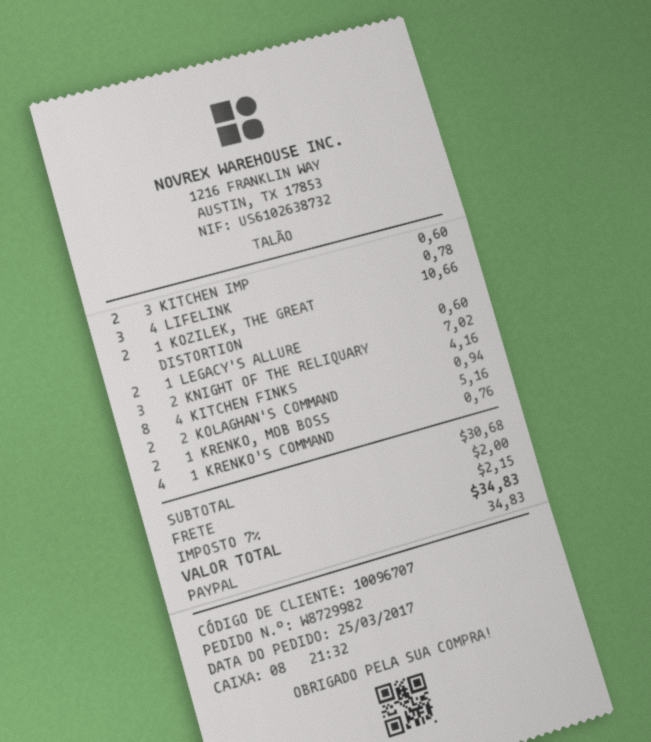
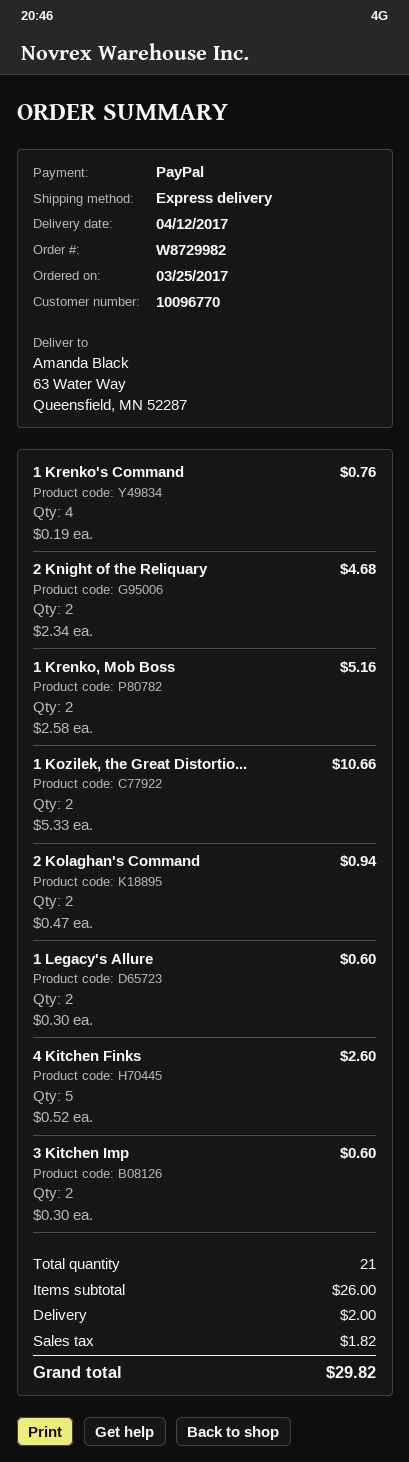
customer number: 10096707 -> 10096770
4 LIFELINK: 3 for 0.78 -> none
2 KNIGHT OF THE RELIQUARY: 3 for 7.02 -> 2 for 4.68
4 KITCHEN FINKS: 8 for 4.16 -> 5 for 2.60
subtotal: 30.68 -> 26.00
tax: 2.15 -> 1.82
total: 34.83 -> 29.82

